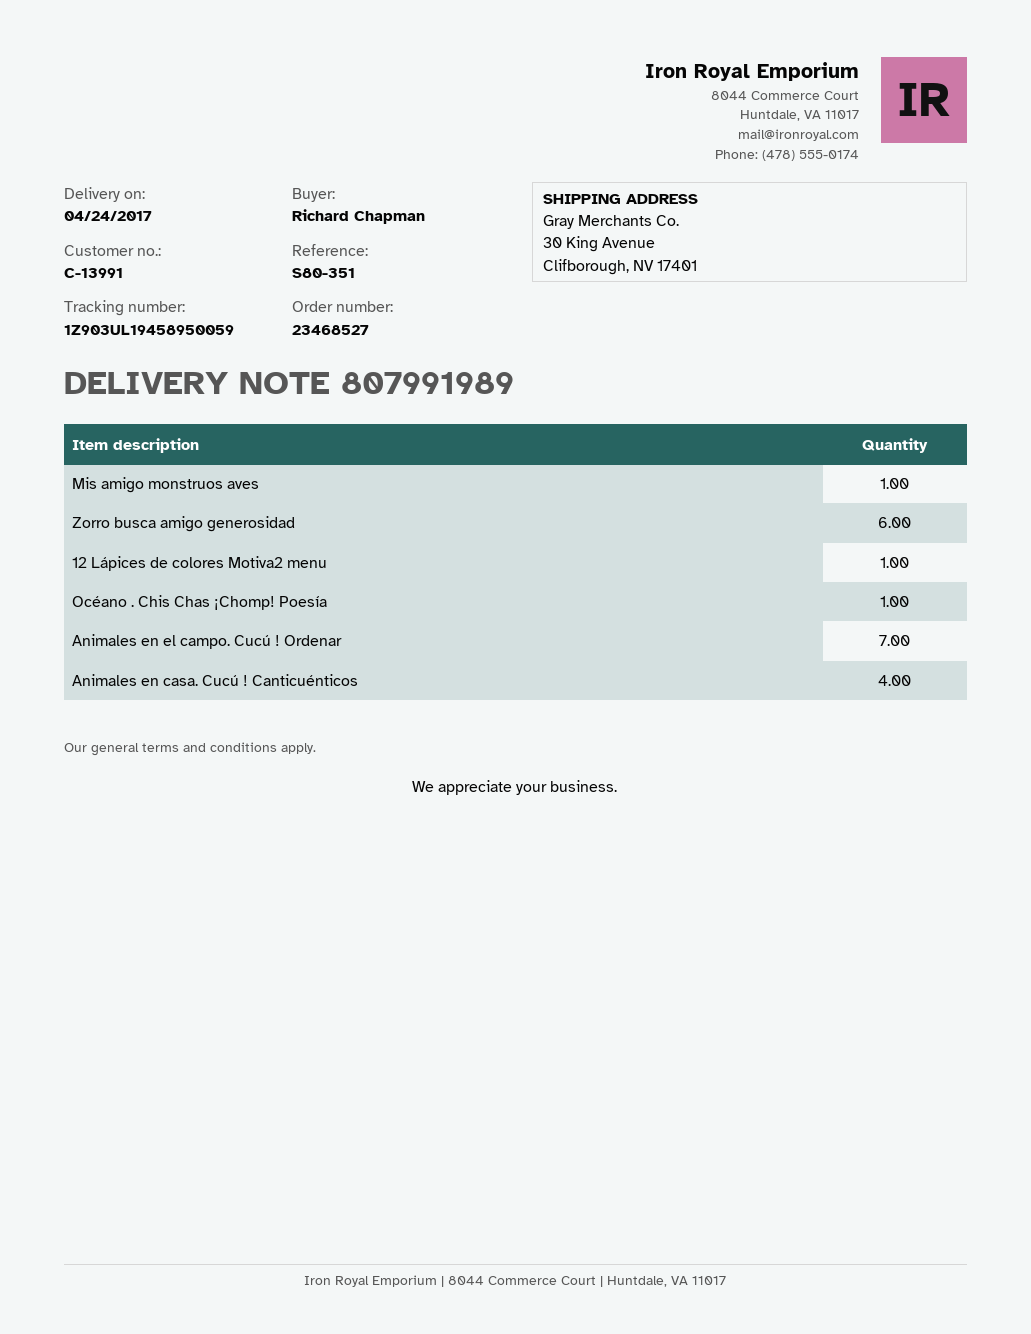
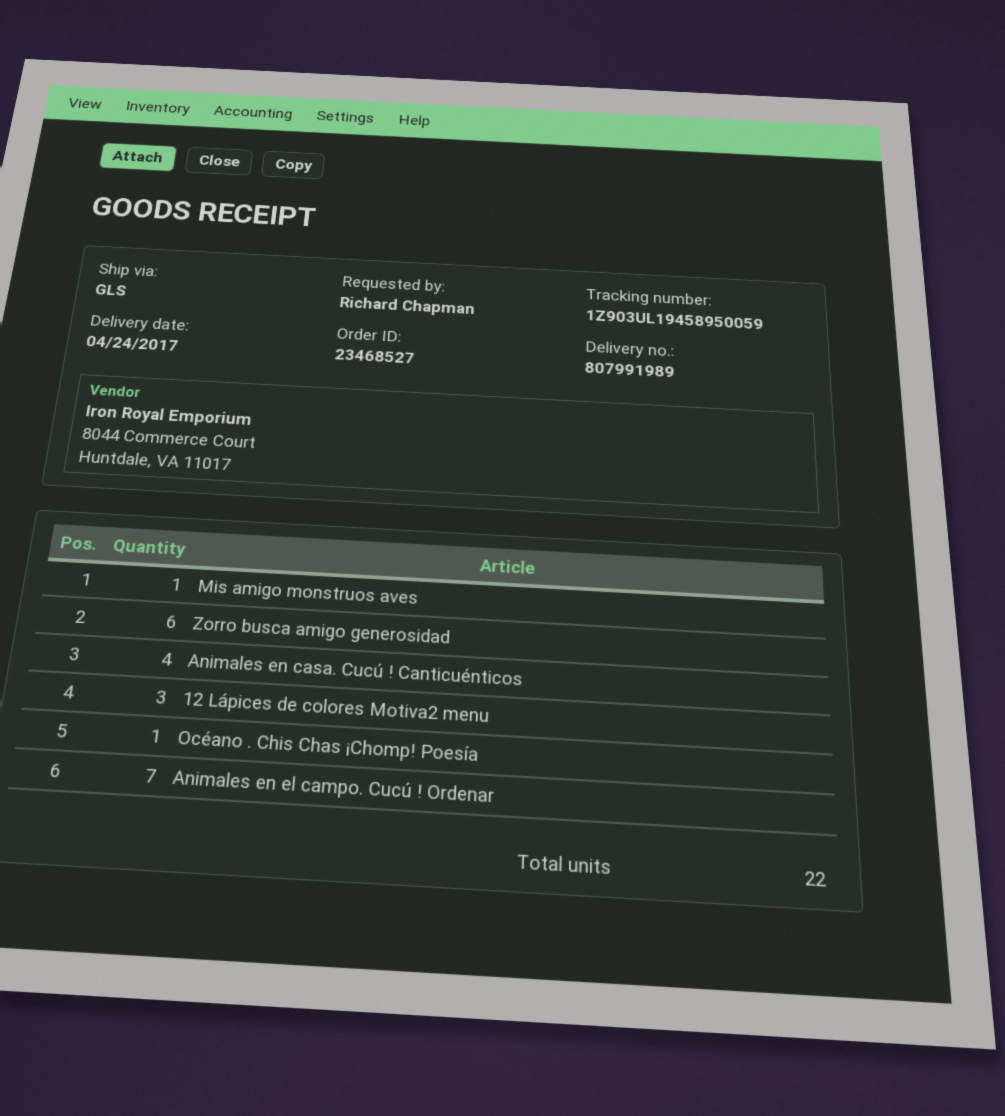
12 Lápices de colores Motiva2 menu: 1 -> 3

